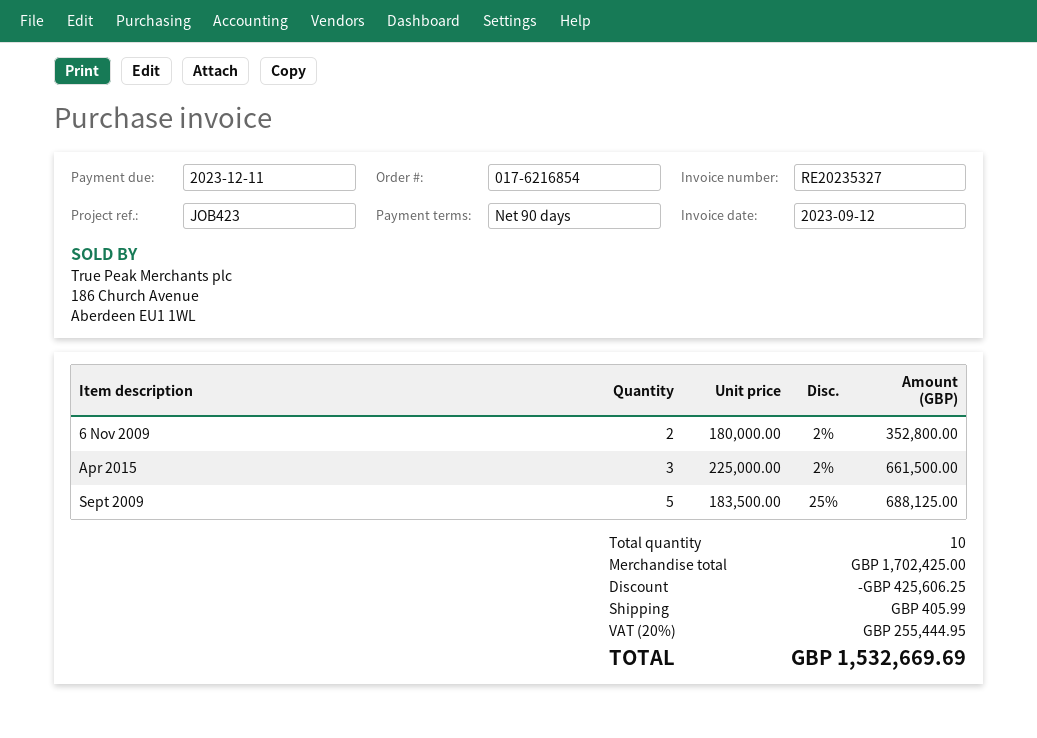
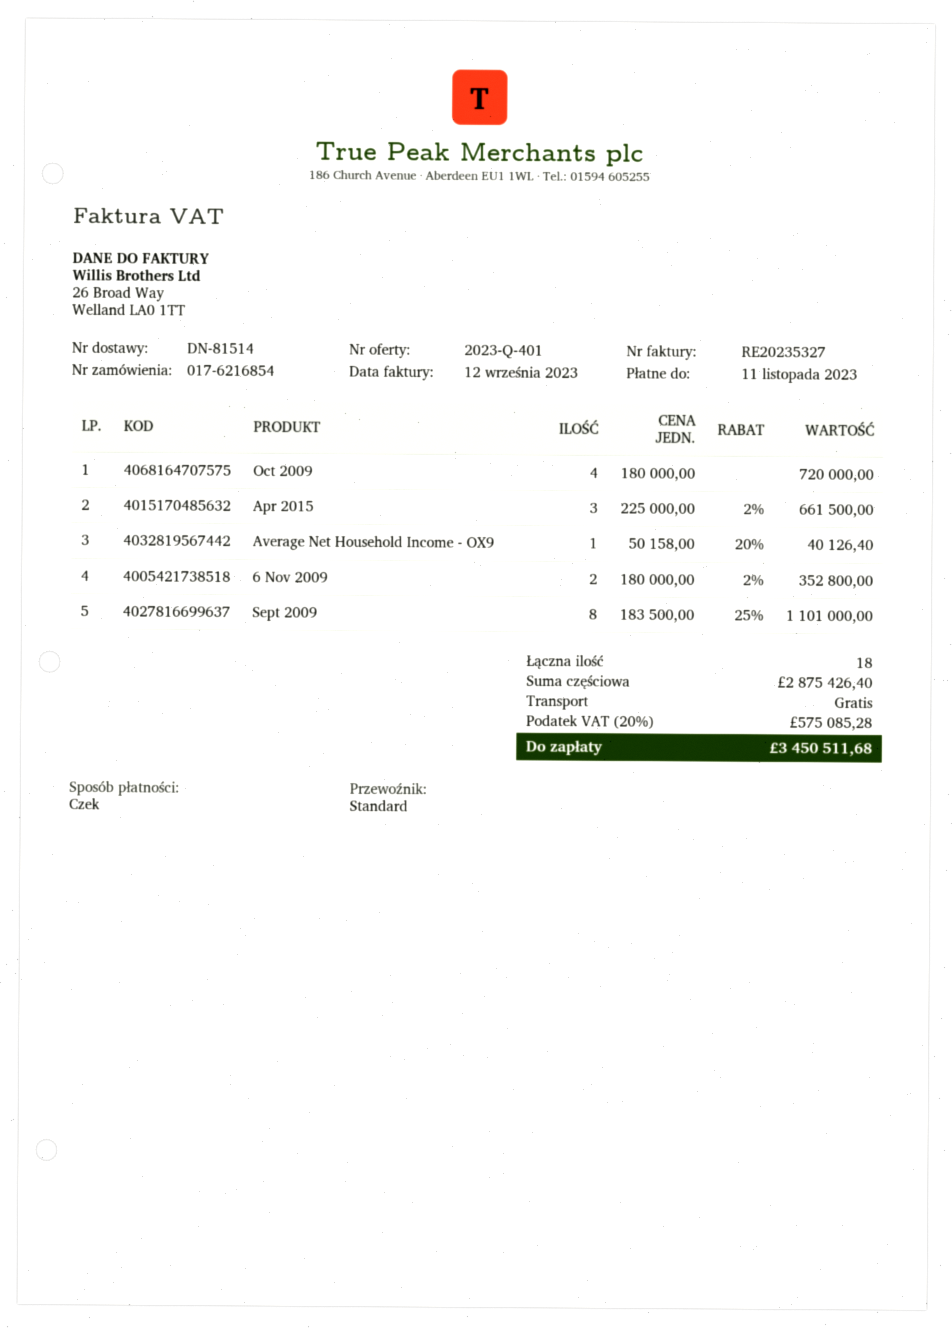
due date: 2023-12-11 -> 2023-11-11
Sept 2009: 5 x 183500.00 - 25% = 688125.00 -> 8 x 183500.00 - 25% = 1101000.00
Oct 2009: none -> 4 x 180000.00 = 720000.00
Average Net Household Income - OX9: none -> 1 x 50158.00 - 20% = 40126.40
total quantity: 10 -> 18
subtotal: 1702425.00 -> 2875426.40
discount: 425606.25 -> none
shipping: 405.99 -> 0.00
tax: 20% = 255444.95 -> 20% = 575085.28
total: 1532669.69 -> 3450511.68

